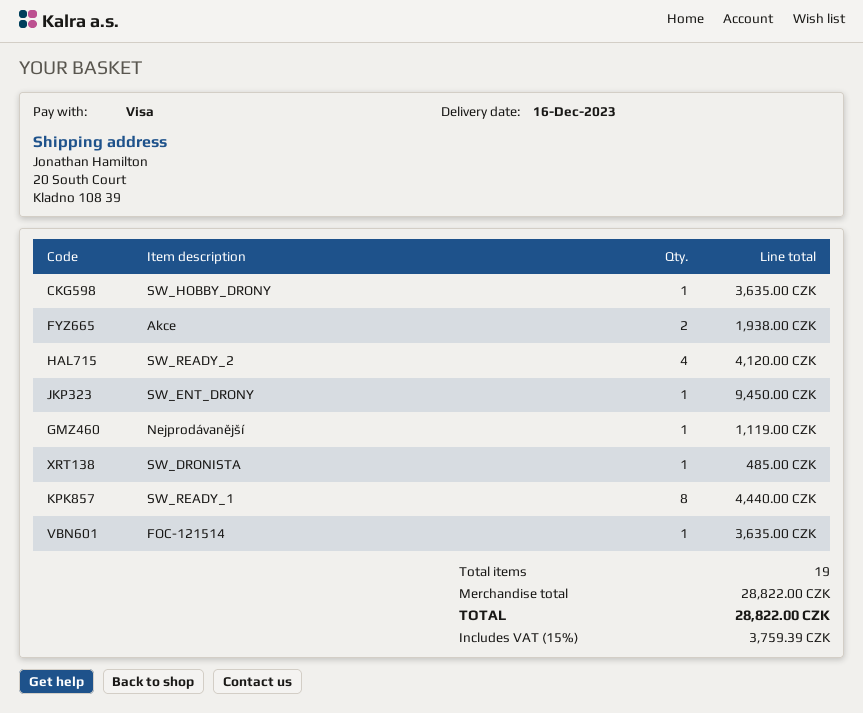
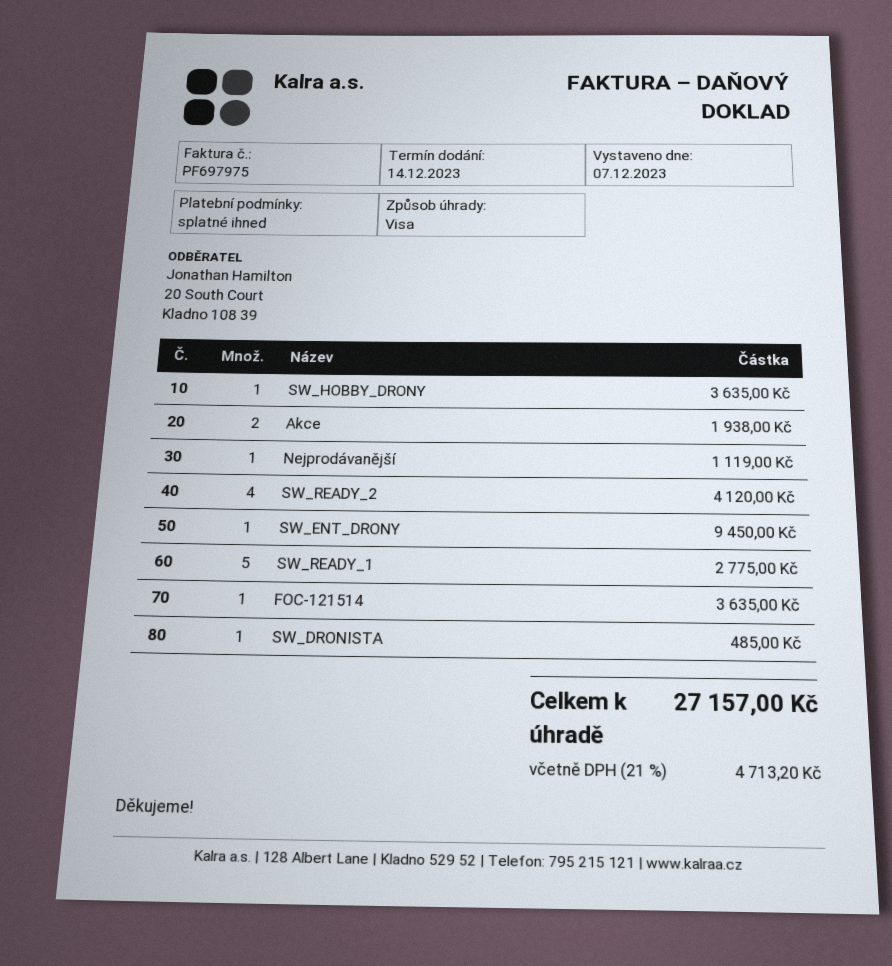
delivery date: 2023-12-16 -> 2023-12-14
SW_READY_1: 8 for 4440.00 -> 5 for 2775.00
tax: 15% = 3759.39 -> 21% = 4713.20
total: 28822.00 -> 27157.00

